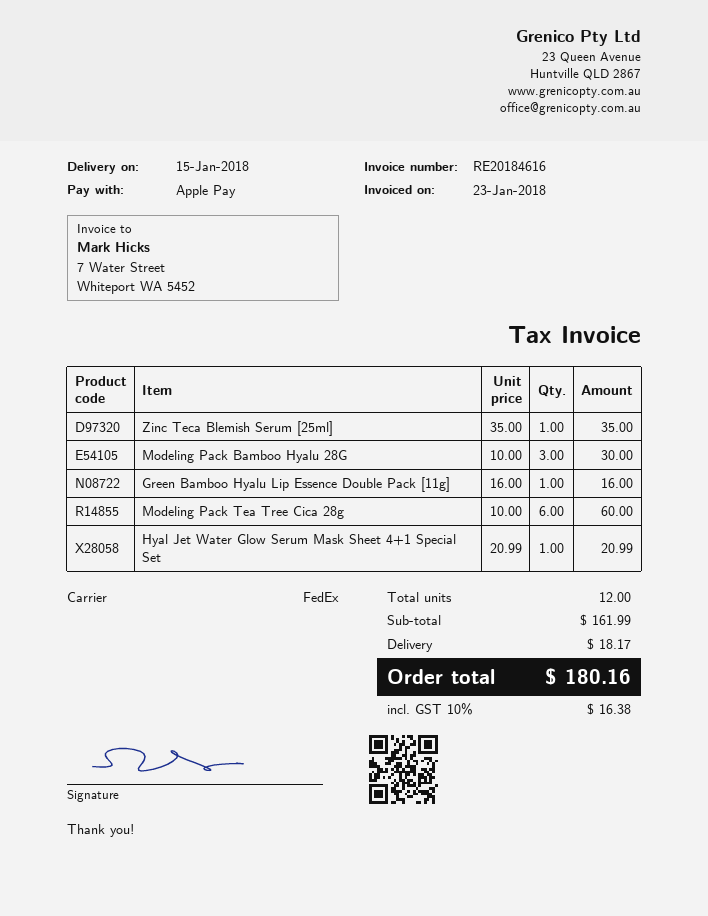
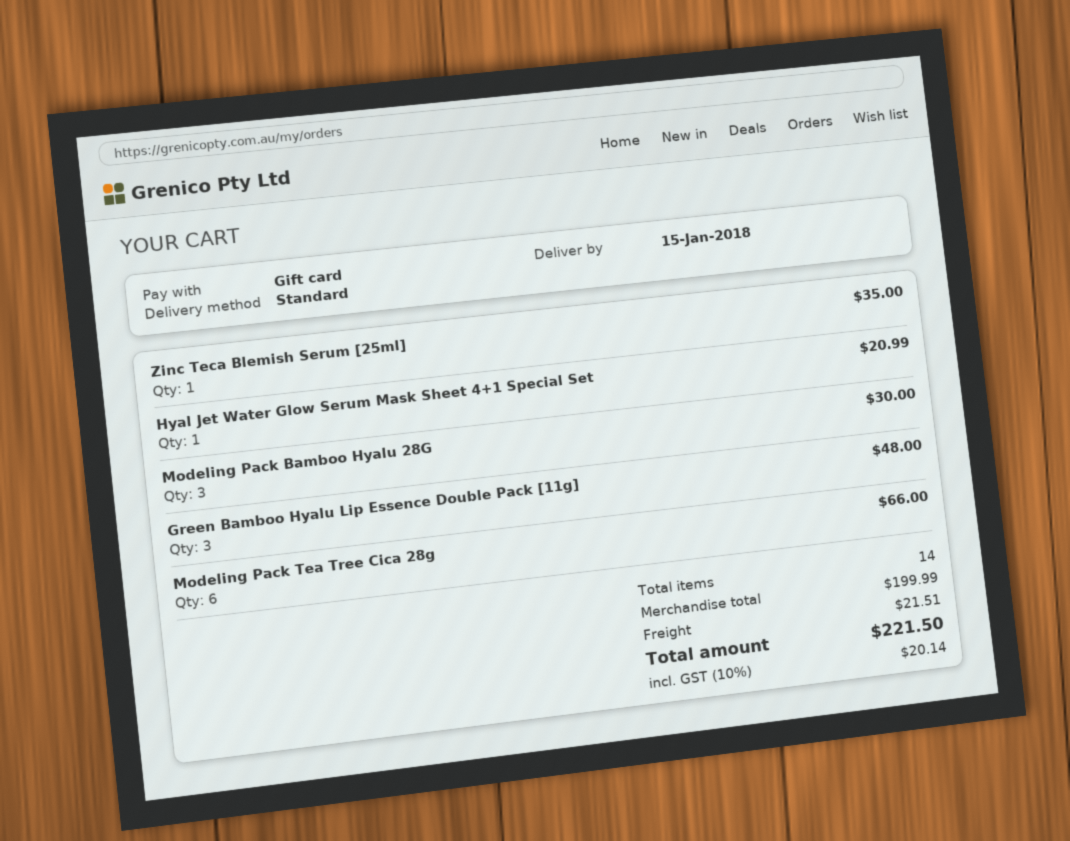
payment method: Apple Pay -> gift card
shipping method: FedEx -> standard
Green Bamboo Hyalu Lip Essence Double Pack [11g]: 1 for 16.00 -> 3 for 48.00
Modeling Pack Tea Tree Cica 28g: 6 for 60.00 -> 6 for 66.00
total quantity: 12 -> 14
subtotal: 161.99 -> 199.99
shipping: 18.17 -> 21.51
tax: 10% = 16.38 -> 10% = 20.14
total: 180.16 -> 221.50

